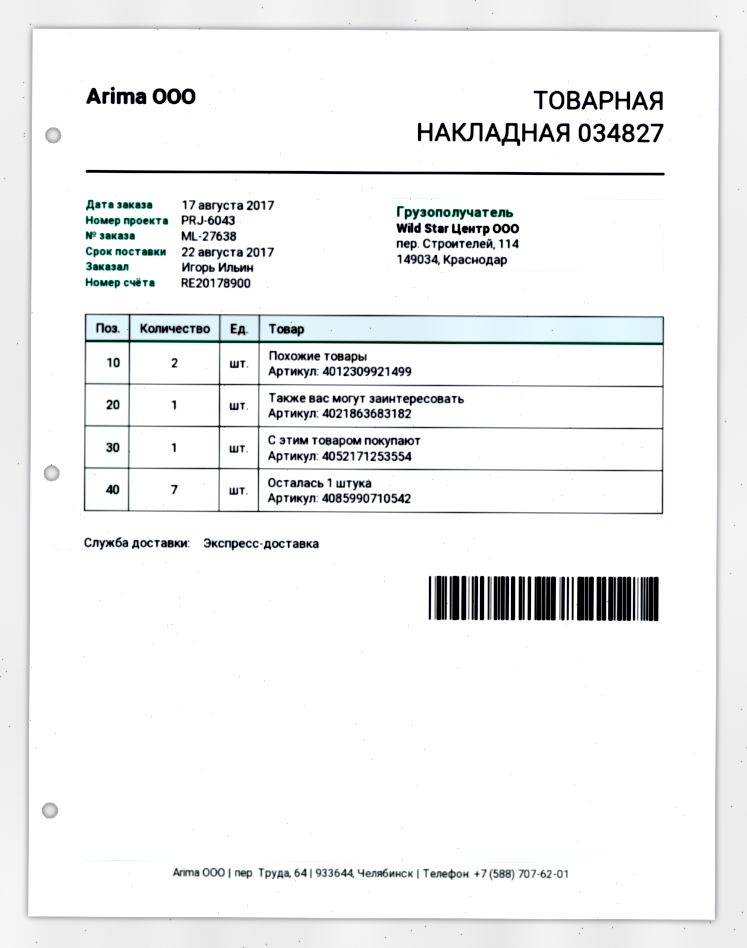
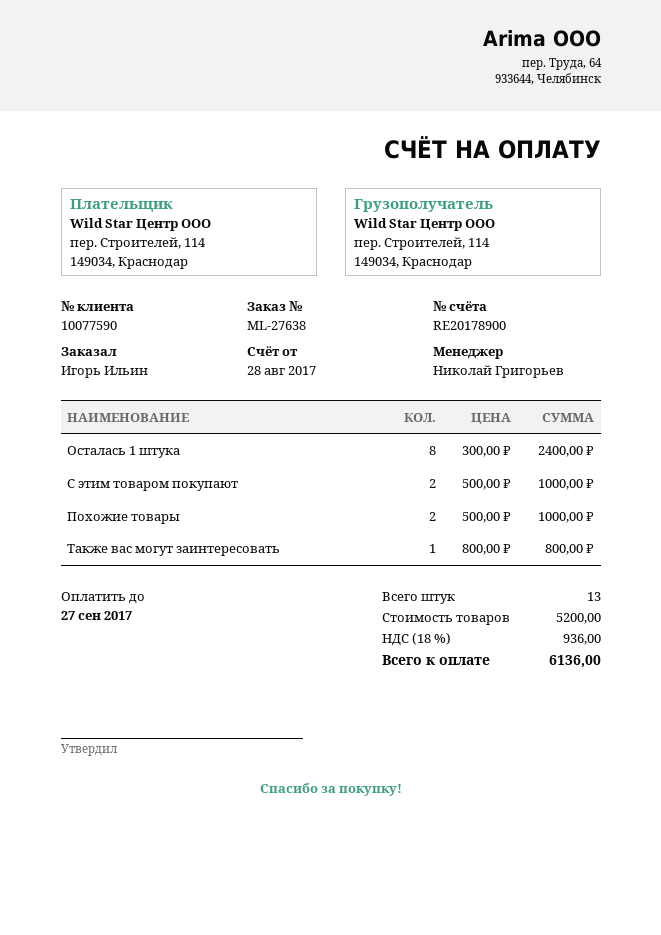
С этим товаром покупают: 1 -> 2
Осталась 1 штука: 7 -> 8

